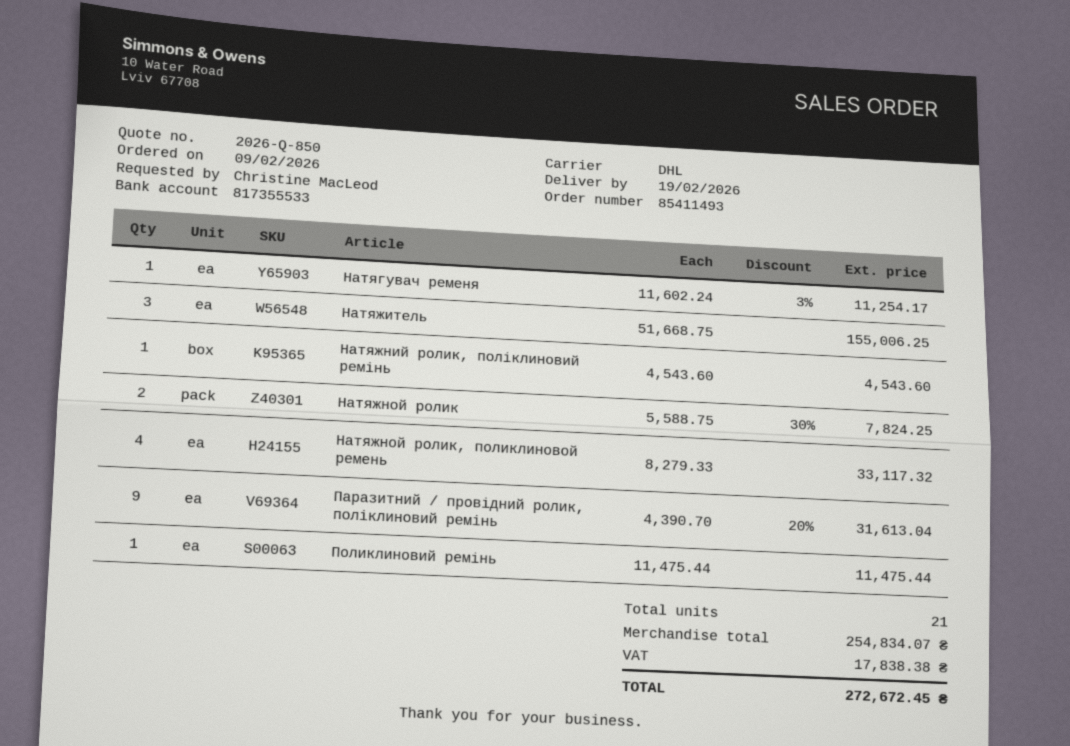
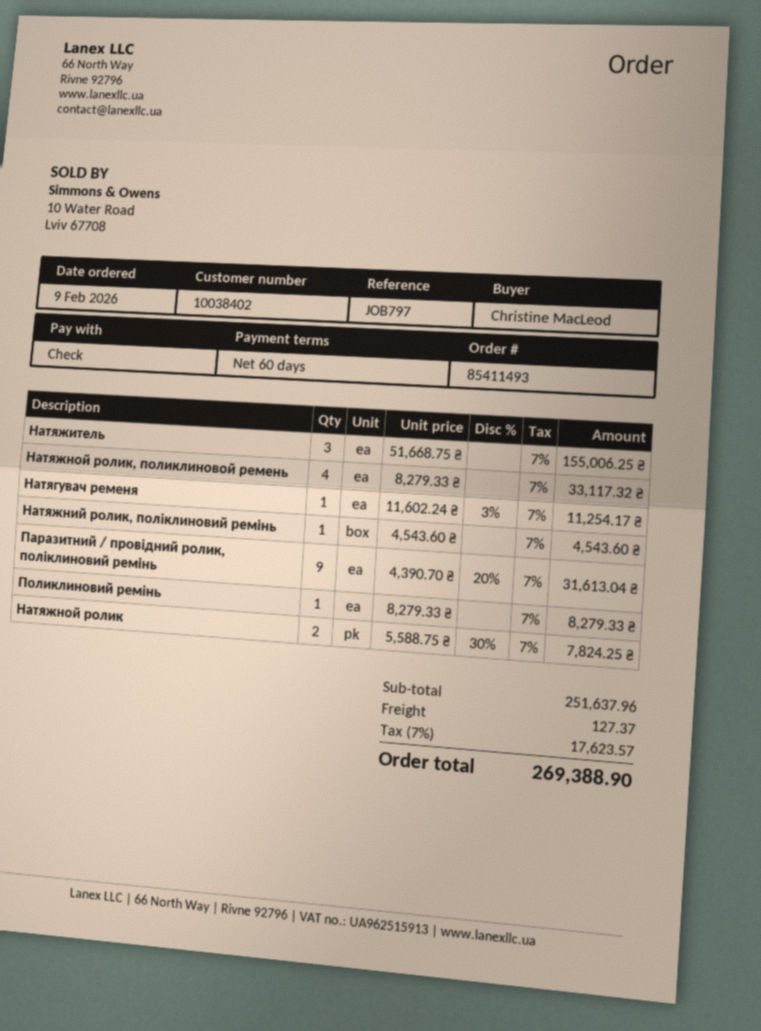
Поликлиновий ремінь: 1 x 11475.44 = 11475.44 -> 1 x 8279.33 = 8279.33
subtotal: 254834.07 -> 251637.96
shipping: none -> 127.37
tax: 17838.38 -> 17623.57
total: 272672.45 -> 269388.90

